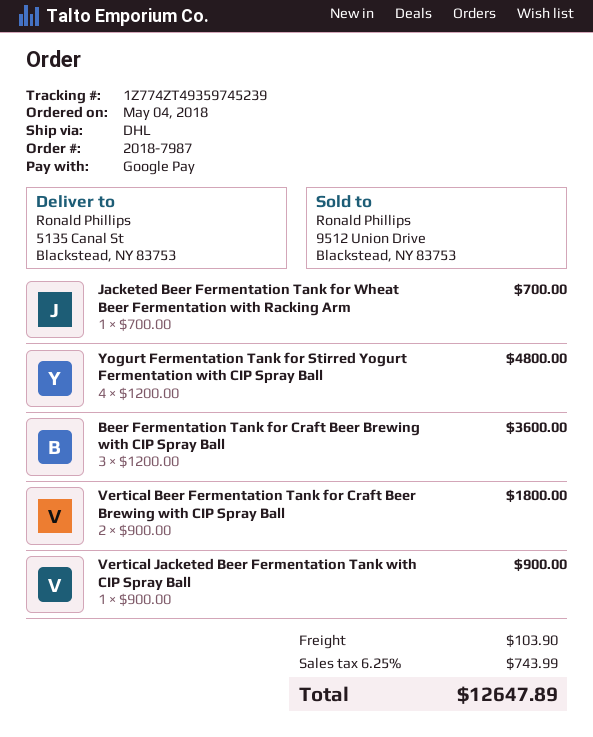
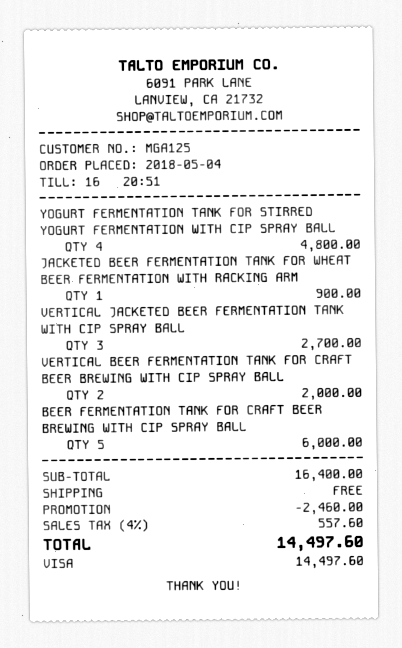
payment method: Google Pay -> Visa
Jacketed Beer Fermentation Tank for Wheat Beer Fermentation with Racking Arm: 1 for 700.00 -> 1 for 900.00
Beer Fermentation Tank for Craft Beer Brewing with CIP Spray Ball: 3 for 3600.00 -> 5 for 6000.00
Vertical Beer Fermentation Tank for Craft Beer Brewing with CIP Spray Ball: 2 for 1800.00 -> 2 for 2000.00
Vertical Jacketed Beer Fermentation Tank with CIP Spray Ball: 1 for 900.00 -> 3 for 2700.00
discount: none -> 2460.00
shipping: 103.90 -> 0.00
tax: 6.25% = 743.99 -> 4% = 557.60
total: 12647.89 -> 14497.60

